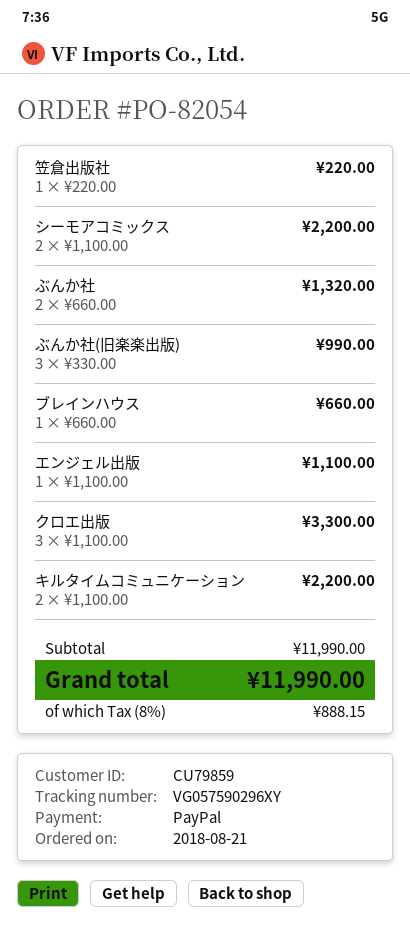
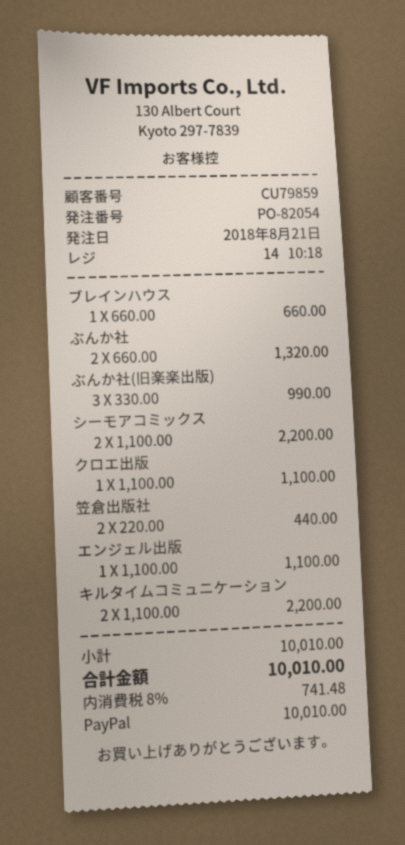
笠倉出版社: 1 x 220.00 = 220.00 -> 2 x 220.00 = 440.00
クロエ出版: 3 x 1100.00 = 3300.00 -> 1 x 1100.00 = 1100.00
subtotal: 11990.00 -> 10010.00
tax: 8% = 888.15 -> 8% = 741.48
total: 11990.00 -> 10010.00

